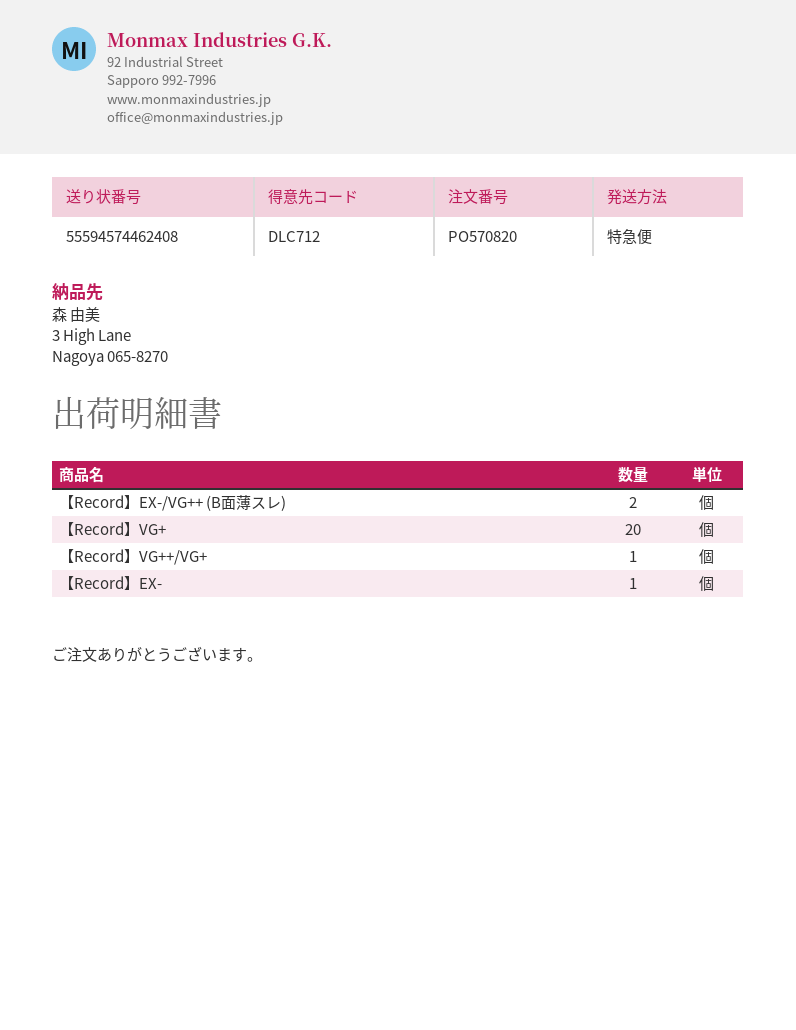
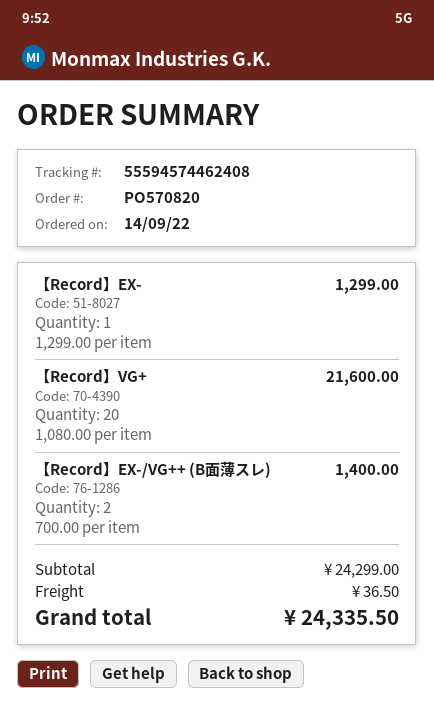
【Record】VG++/VG+: 1 -> none

